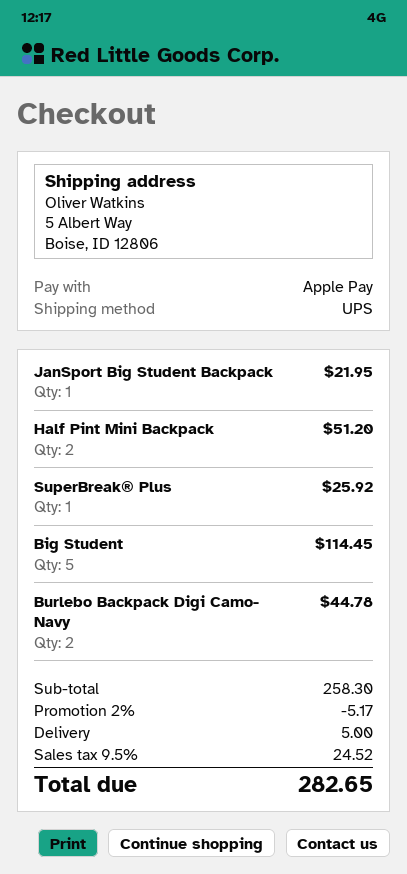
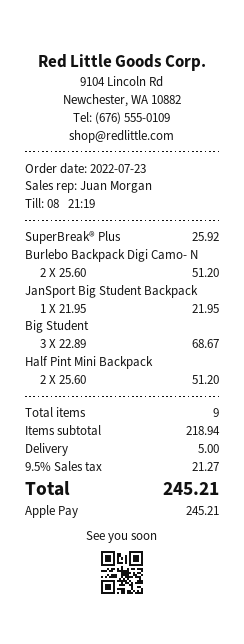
Big Student: 5 for 114.45 -> 3 for 68.67
Burlebo Backpack Digi Camo- Navy: 2 for 44.78 -> 2 for 51.20
subtotal: 258.30 -> 218.94
discount: 2% = 5.17 -> none
tax: 9.5% = 24.52 -> 9.5% = 21.27
total: 282.65 -> 245.21

